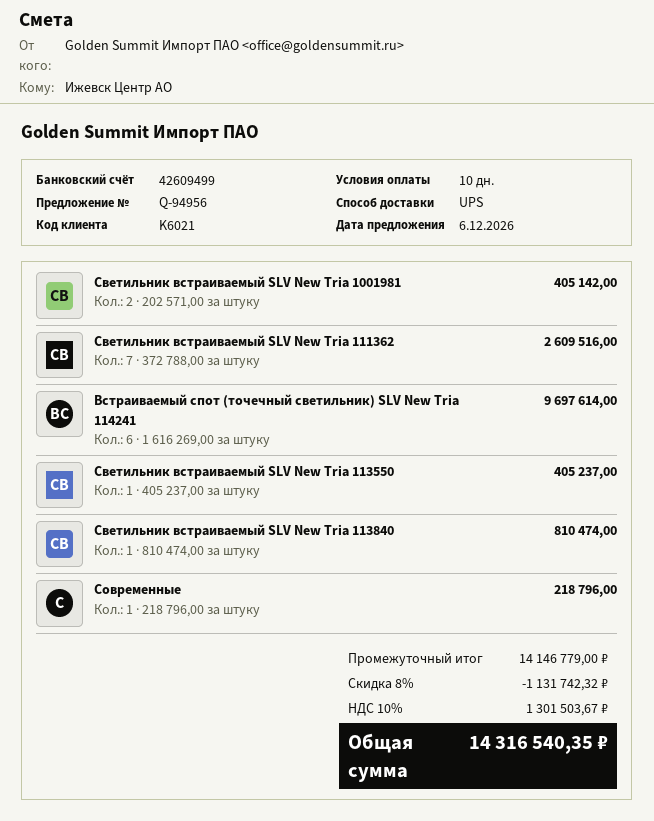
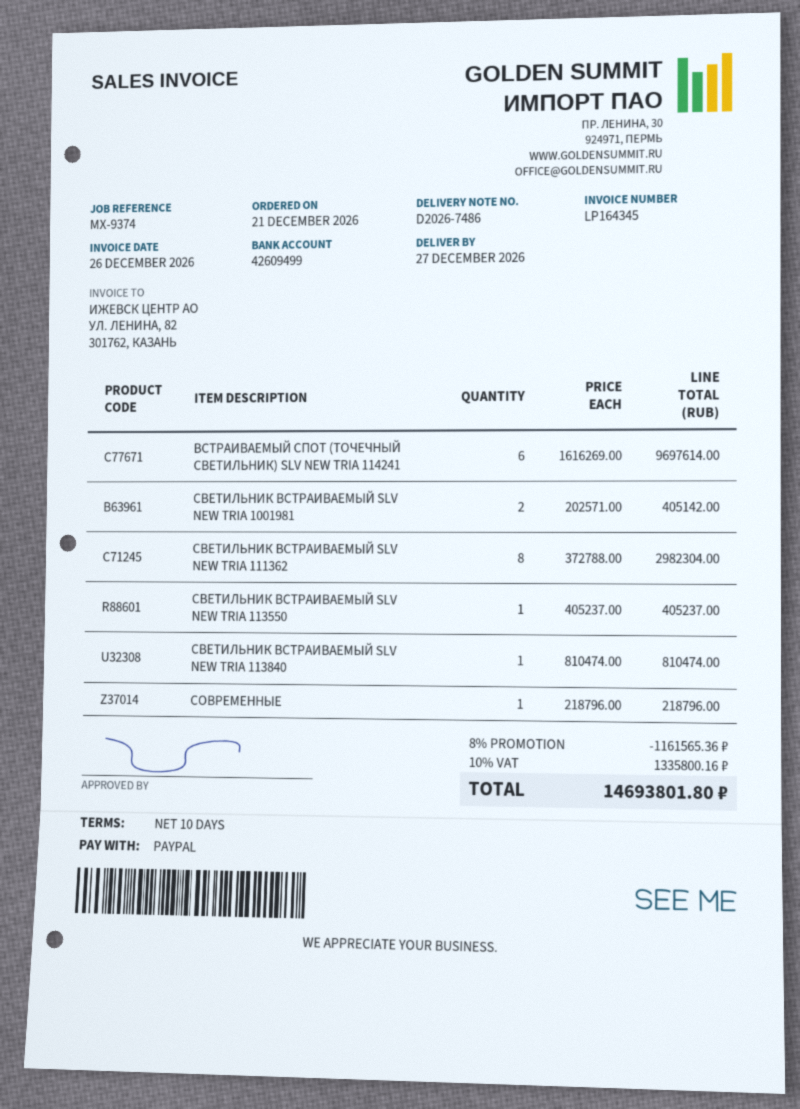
Светильник встраиваемый SLV New Tria 111362: 7 x 372788.00 = 2609516.00 -> 8 x 372788.00 = 2982304.00
discount: 8% = 1131742.32 -> 8% = 1161565.36
tax: 10% = 1301503.67 -> 10% = 1335800.16
total: 14316540.35 -> 14693801.80

